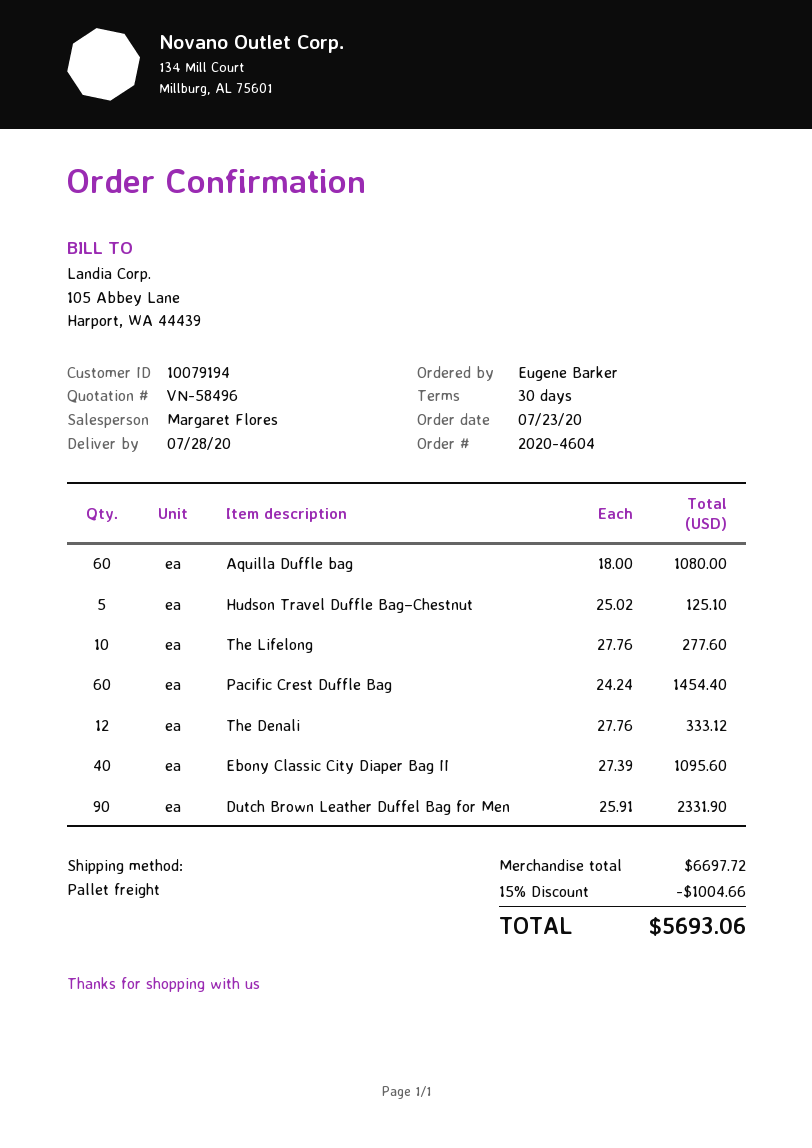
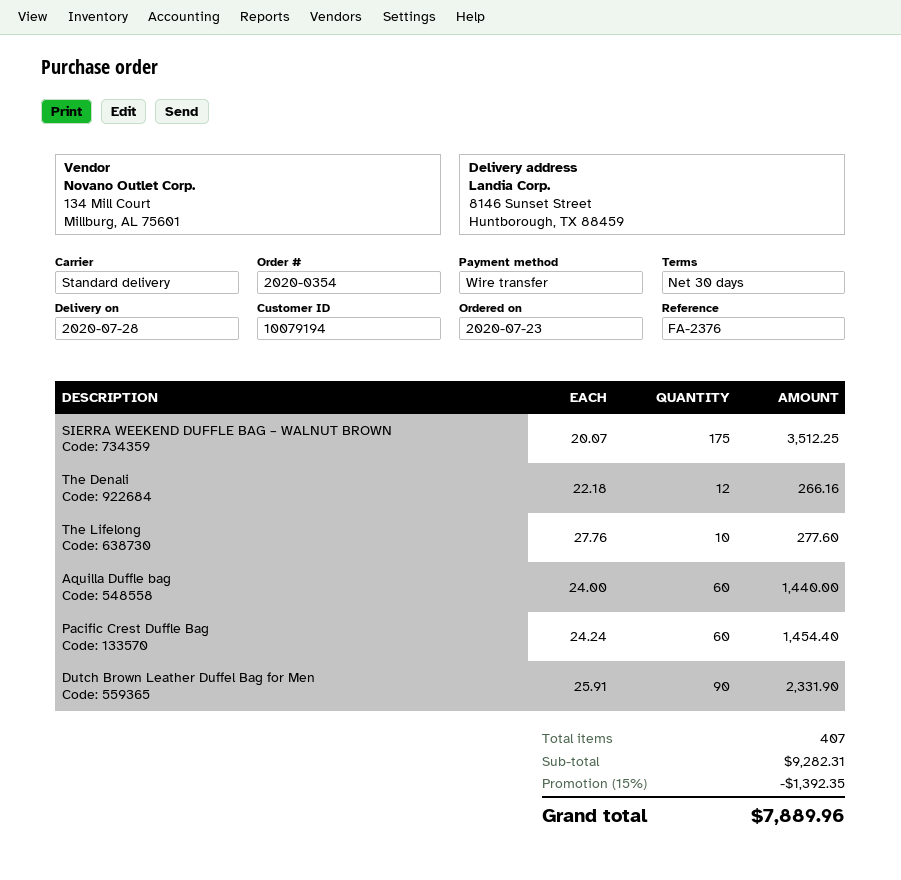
order number: 2020-4604 -> 2020-0354
shipping method: pallet freight -> standard
Aquilla Duffle bag: 60 x 18.00 = 1080.00 -> 60 x 24.00 = 1440.00
Hudson Travel Duffle Bag–Chestnut: 5 x 25.02 = 125.10 -> none
The Denali: 12 x 27.76 = 333.12 -> 12 x 22.18 = 266.16
Ebony Classic City Diaper Bag II: 40 x 27.39 = 1095.60 -> none
SIERRA WEEKEND DUFFLE BAG – WALNUT BROWN: none -> 175 x 20.07 = 3512.25
subtotal: 6697.72 -> 9282.31
discount: 15% = 1004.66 -> 15% = 1392.35
total: 5693.06 -> 7889.96

